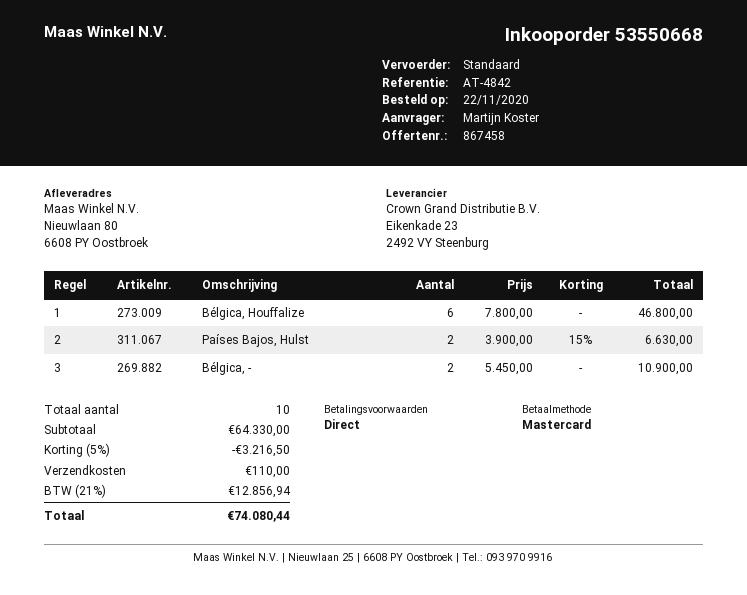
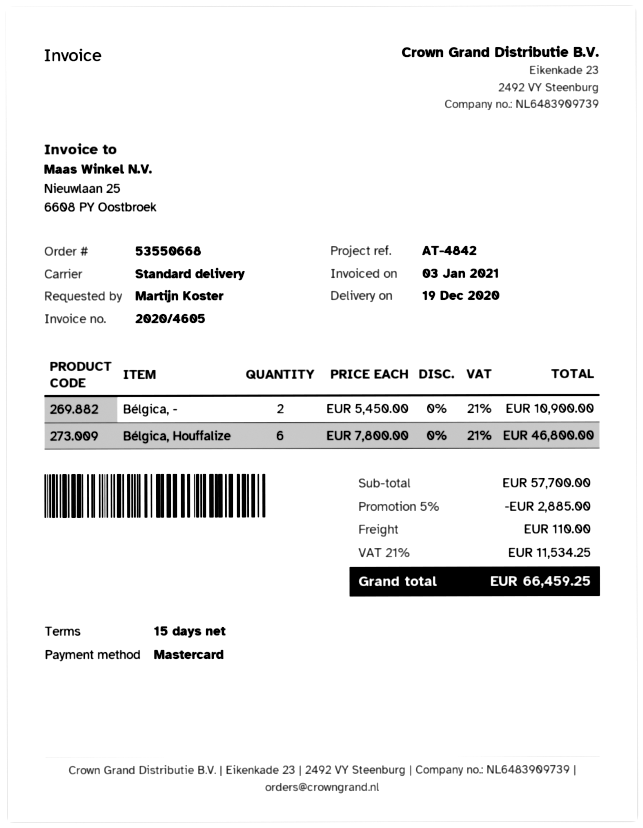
payment terms: on receipt -> 15 days
Países Bajos, Hulst: 2 x 3900.00 - 15% = 6630.00 -> none
subtotal: 64330.00 -> 57700.00
discount: 5% = 3216.50 -> 5% = 2885.00
tax: 21% = 12856.94 -> 21% = 11534.25
total: 74080.44 -> 66459.25

